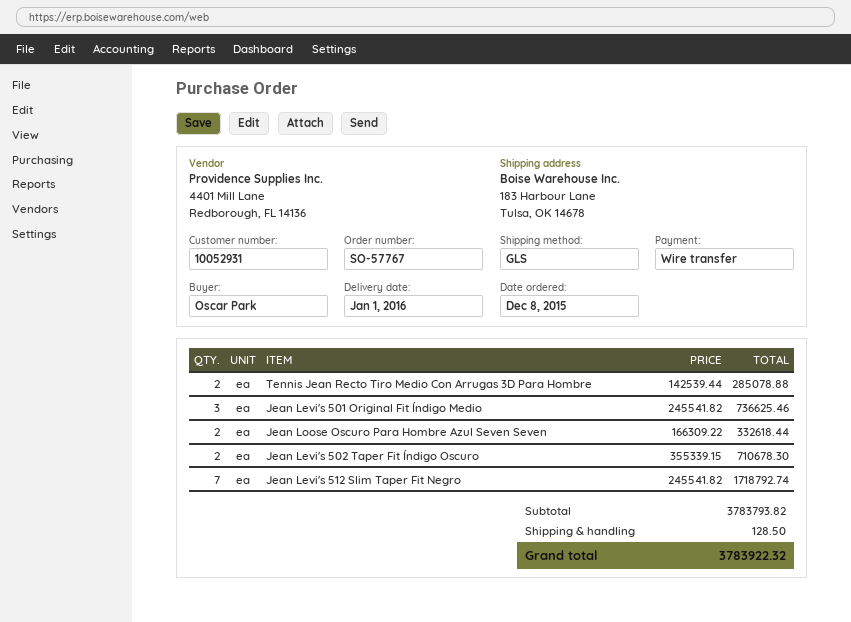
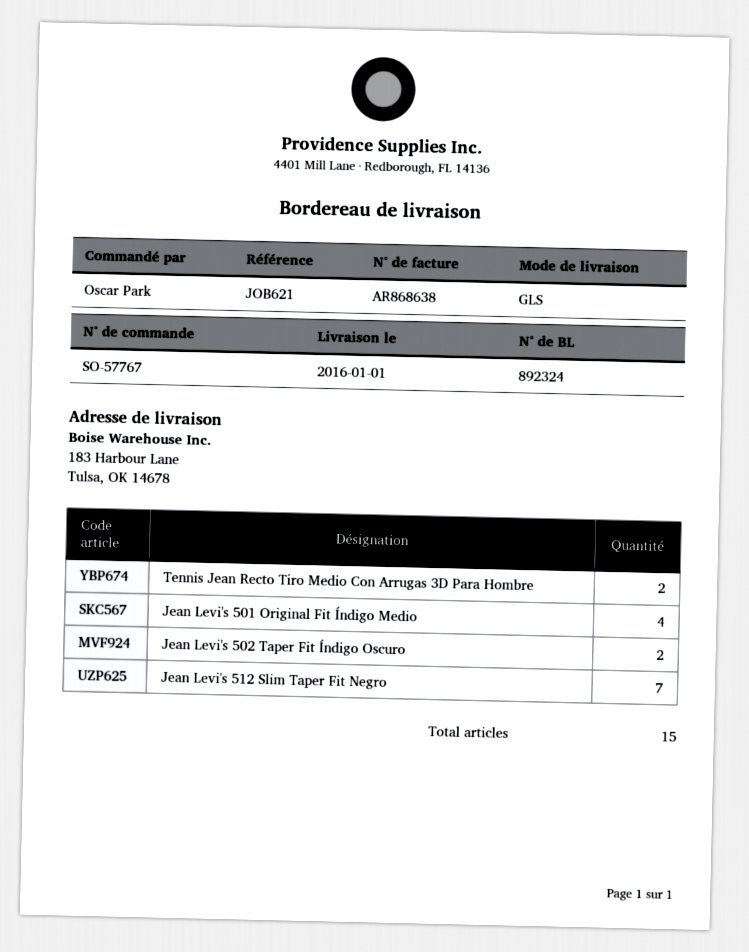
Jean Levi's 501 Original Fit Índigo Medio: 3 -> 4
Jean Loose Oscuro Para Hombre Azul Seven Seven: 2 -> none

